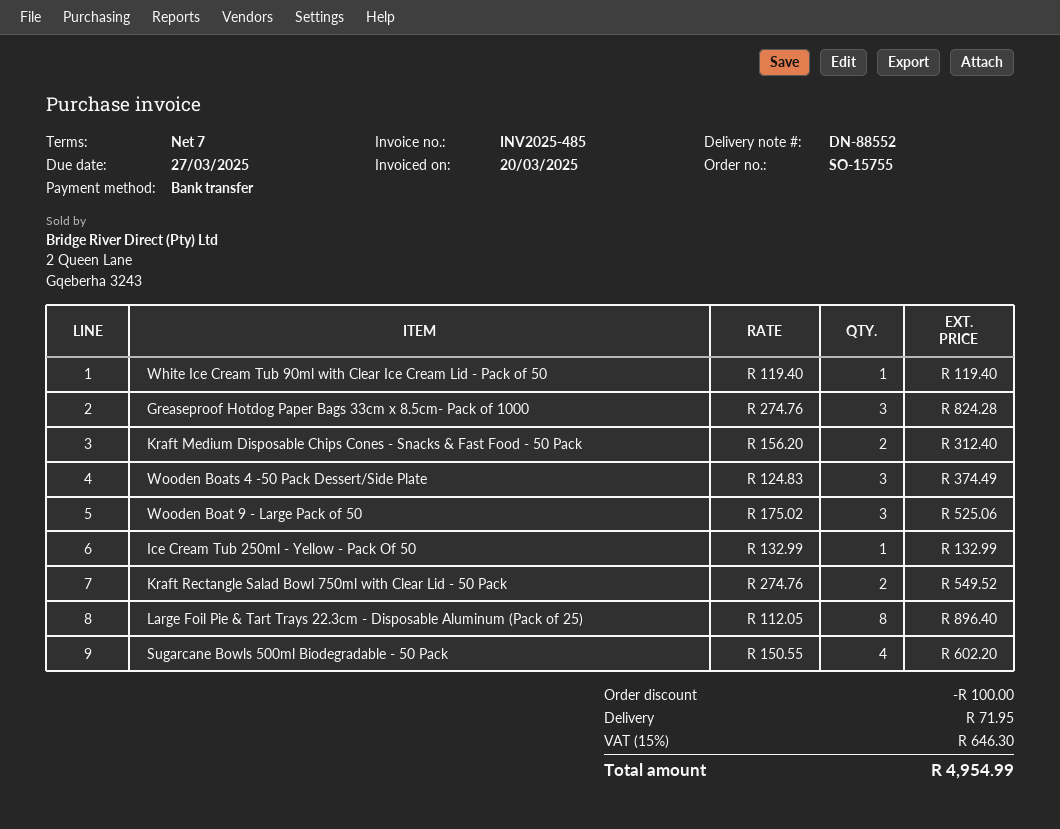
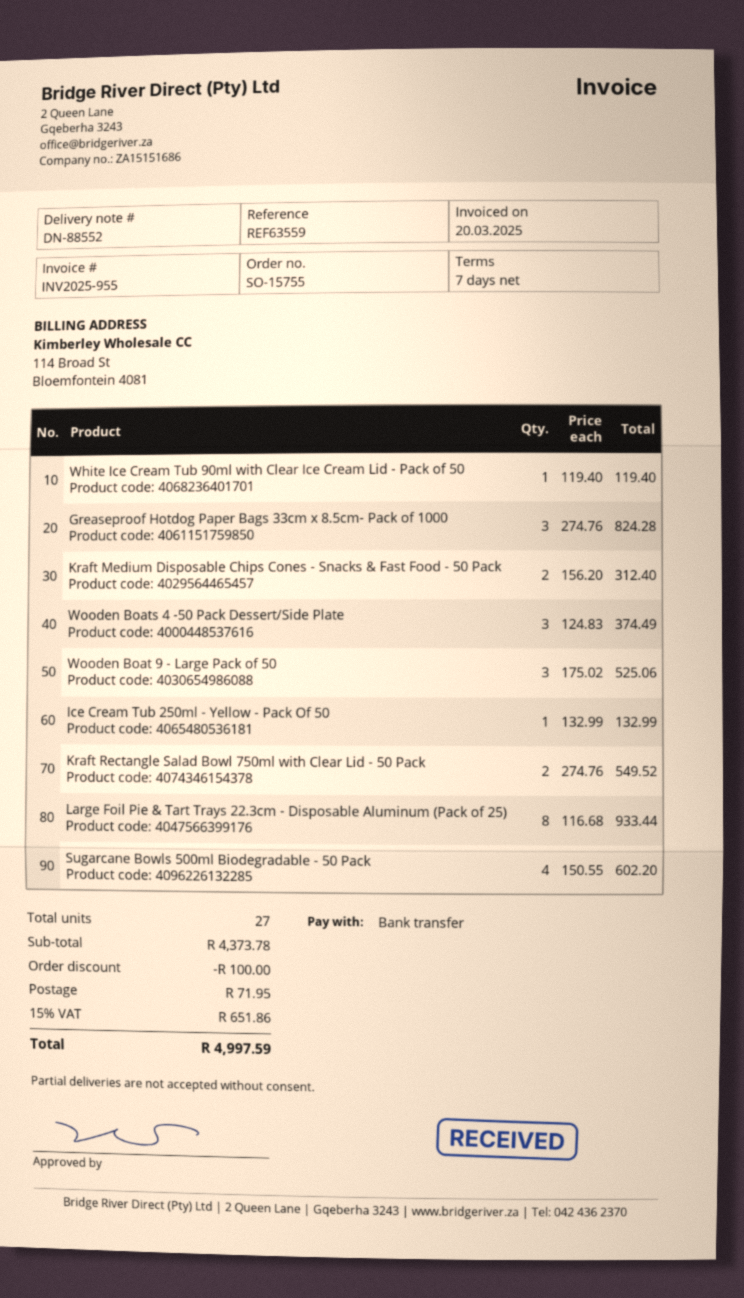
invoice number: INV2025-485 -> INV2025-955
Large Foil Pie & Tart Trays 22.3cm - Disposable Aluminum (Pack of 25): 8 x 112.05 = 896.40 -> 8 x 116.68 = 933.44
tax: 15% = 646.30 -> 15% = 651.86
total: 4954.99 -> 4997.59

